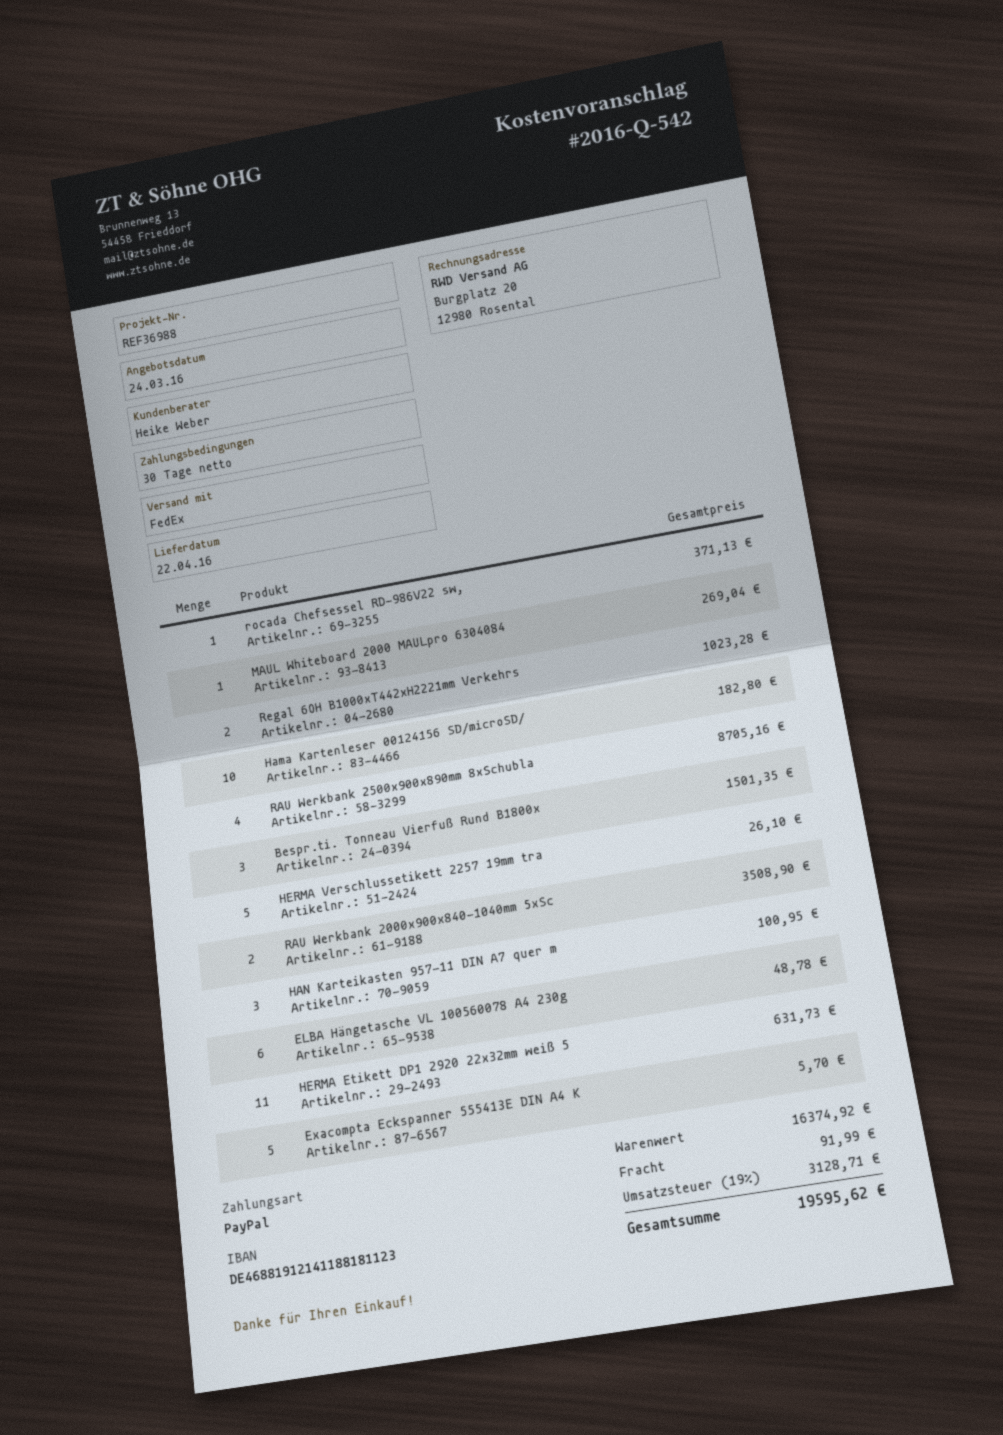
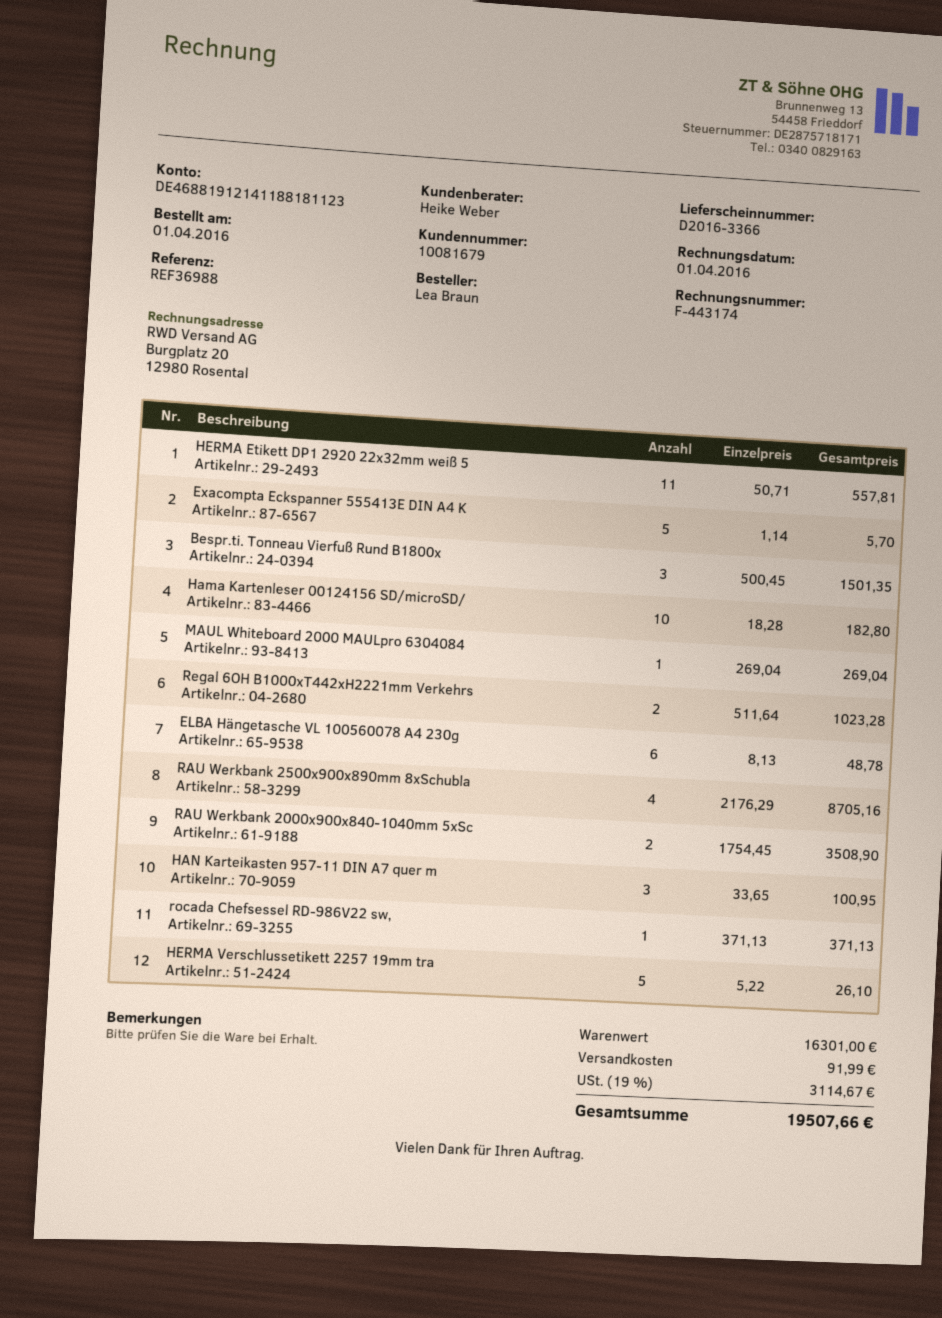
HERMA Etikett DP1 2920 22x32mm weiß 5: 11 for 631.73 -> 11 for 557.81
subtotal: 16374.92 -> 16301.00
tax: 19% = 3128.71 -> 19% = 3114.67
total: 19595.62 -> 19507.66

